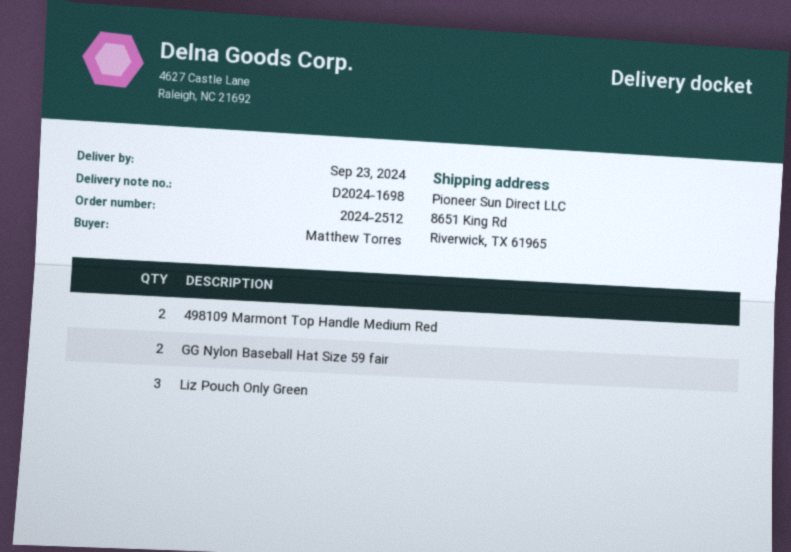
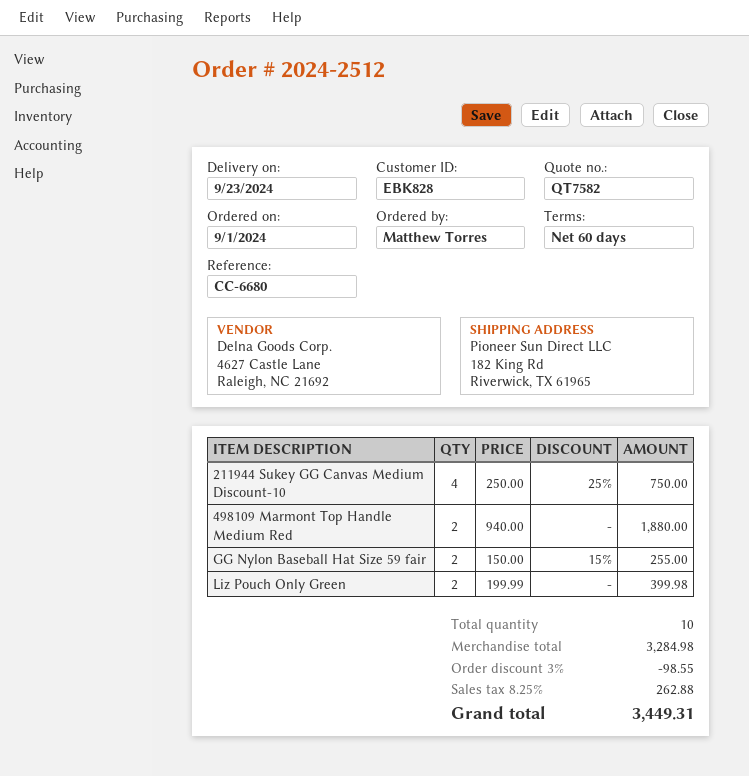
ship to: 8651 King Rd, Riverwick, TX 61965 -> 182 King Rd, Riverwick, TX 61965
Liz Pouch Only Green: 3 -> 2
211944 Sukey GG Canvas Medium Discount-10: none -> 4

